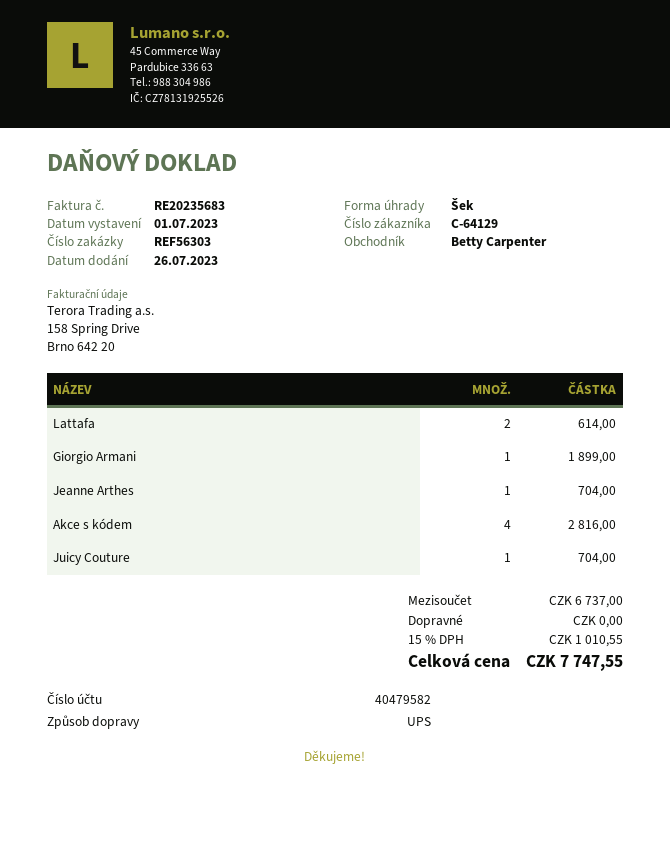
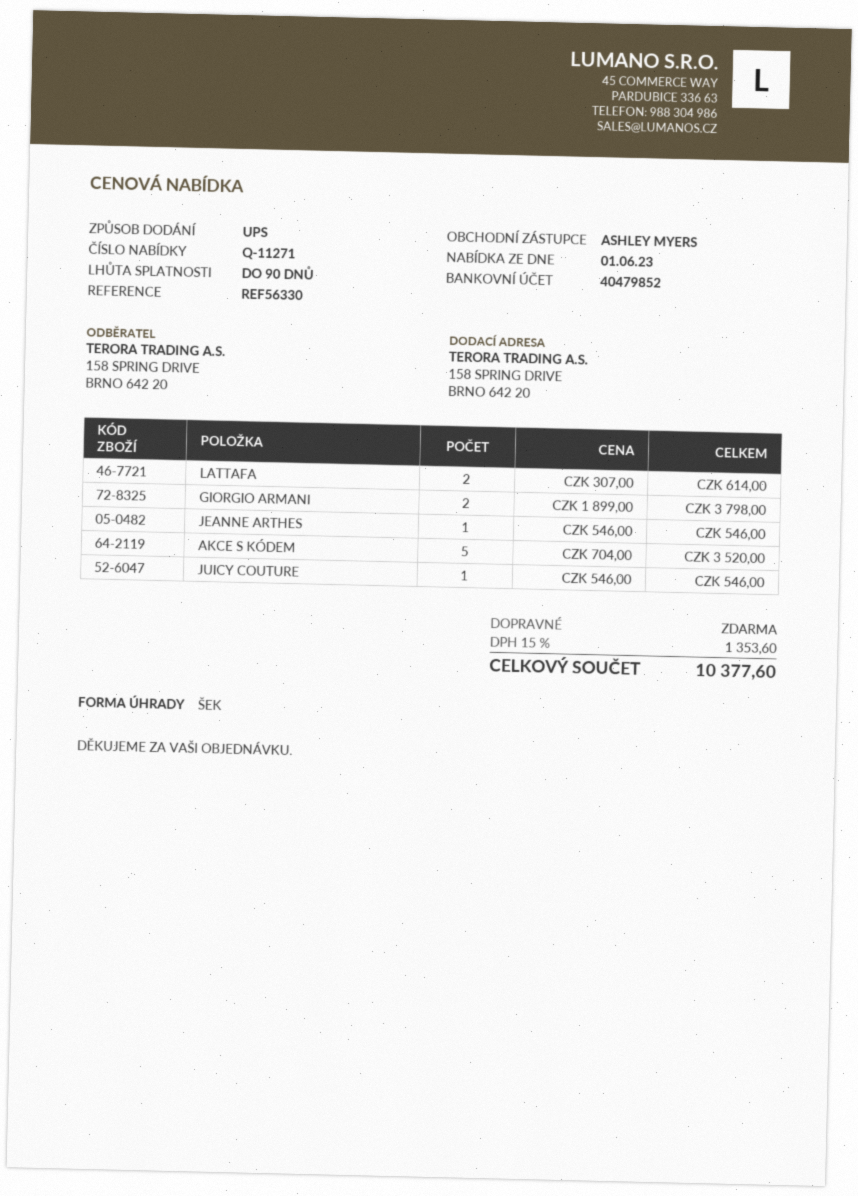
reference: REF56303 -> REF56330
sales rep: Betty Carpenter -> ASHLEY MYERS
bank account: 40479582 -> 40479852
Giorgio Armani: 1 for 1899.00 -> 2 for 3798.00
Jeanne Arthes: 1 for 704.00 -> 1 for 546.00
Akce s kódem: 4 for 2816.00 -> 5 for 3520.00
Juicy Couture: 1 for 704.00 -> 1 for 546.00
tax: 15% = 1010.55 -> 15% = 1353.60
total: 7747.55 -> 10377.60

